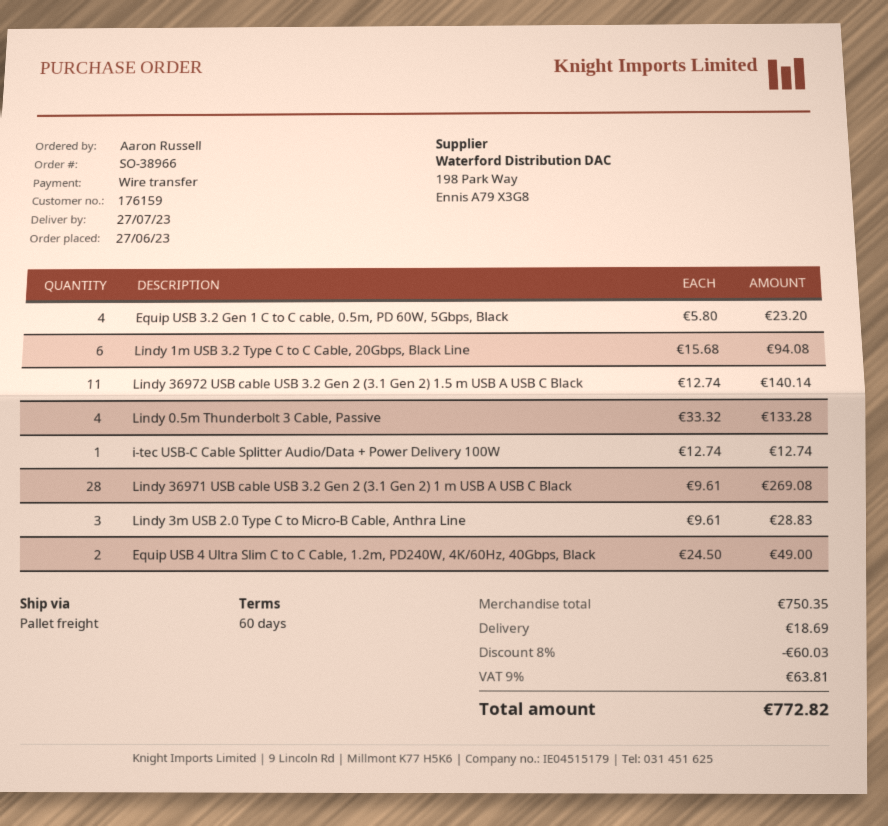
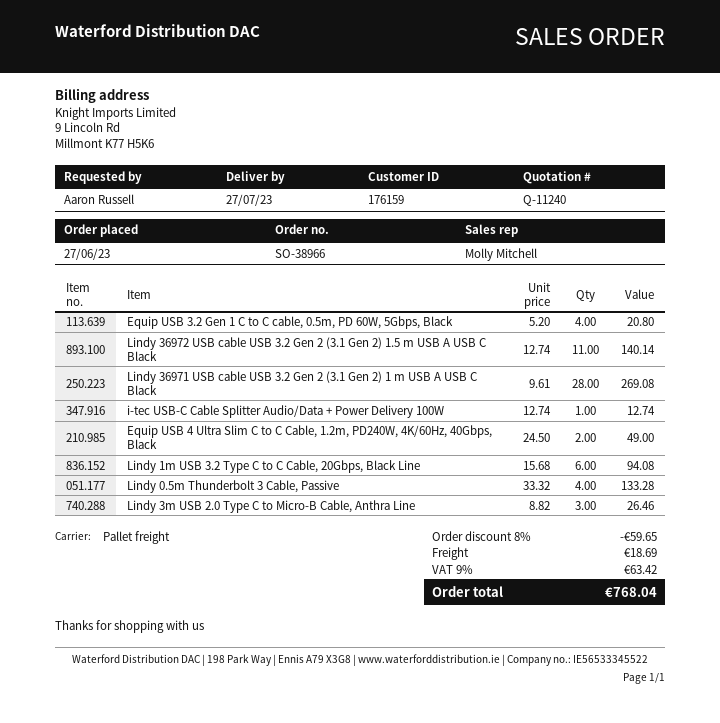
Equip USB 3.2 Gen 1 C to C cable, 0.5m, PD 60W, 5Gbps, Black: 4 x 5.80 = 23.20 -> 4 x 5.20 = 20.80
Lindy 3m USB 2.0 Type C to Micro-B Cable, Anthra Line: 3 x 9.61 = 28.83 -> 3 x 8.82 = 26.46
discount: 8% = 60.03 -> 8% = 59.65
tax: 9% = 63.81 -> 9% = 63.42
total: 772.82 -> 768.04

